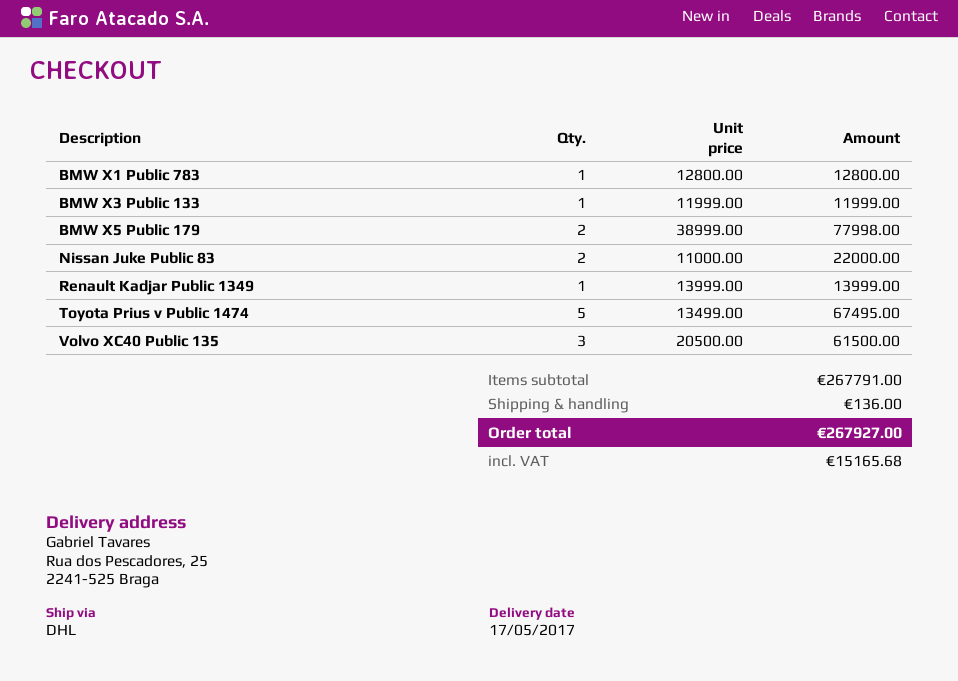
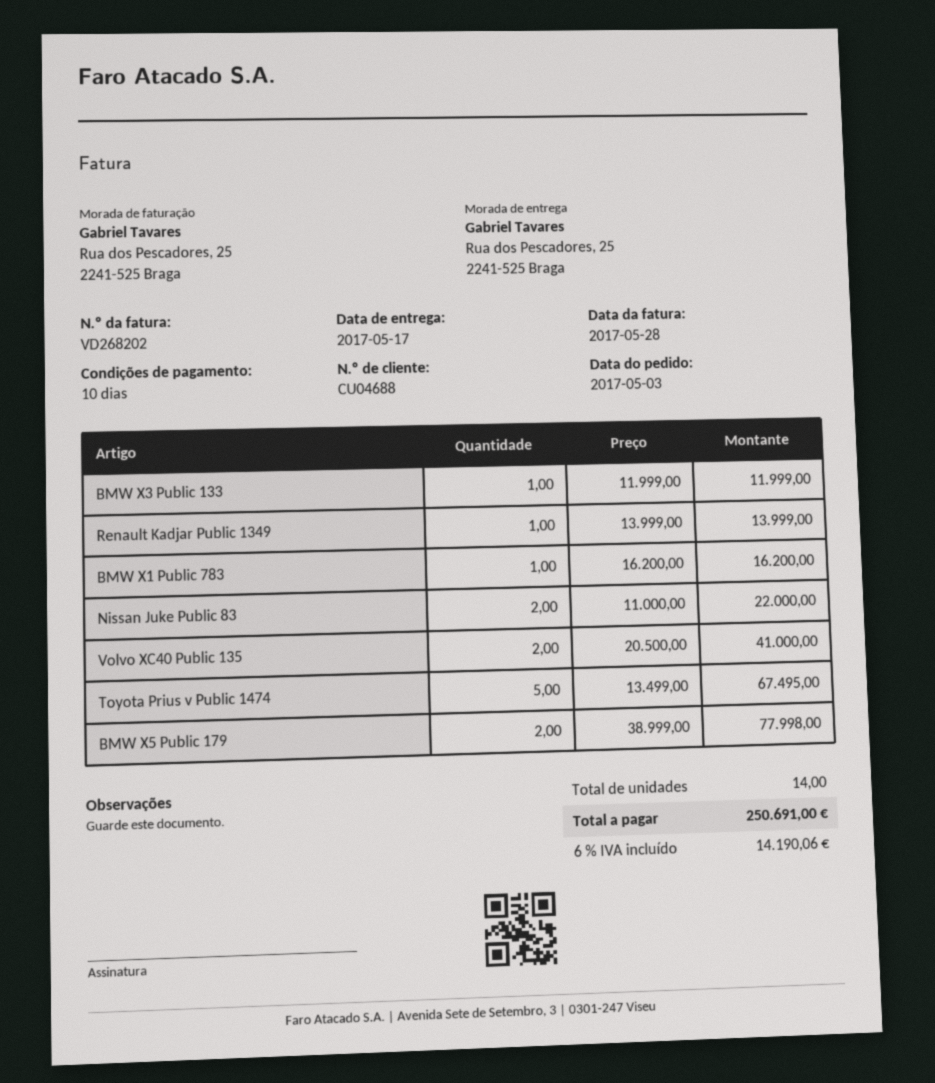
BMW X1 Public 783: 1 x 12800.00 = 12800.00 -> 1 x 16200.00 = 16200.00
Volvo XC40 Public 135: 3 x 20500.00 = 61500.00 -> 2 x 20500.00 = 41000.00
shipping: 136.00 -> none
tax: 15165.68 -> 14190.06
total: 267927.00 -> 250691.00

